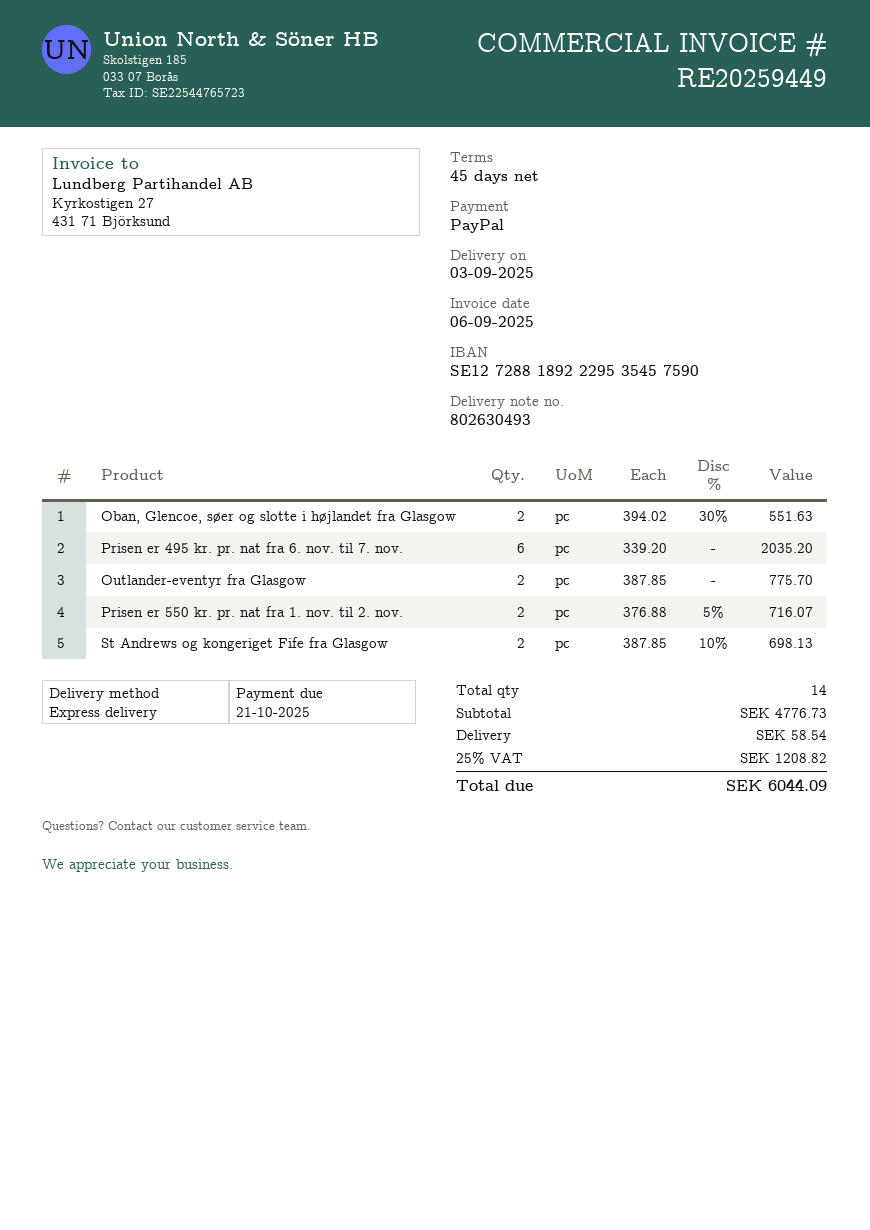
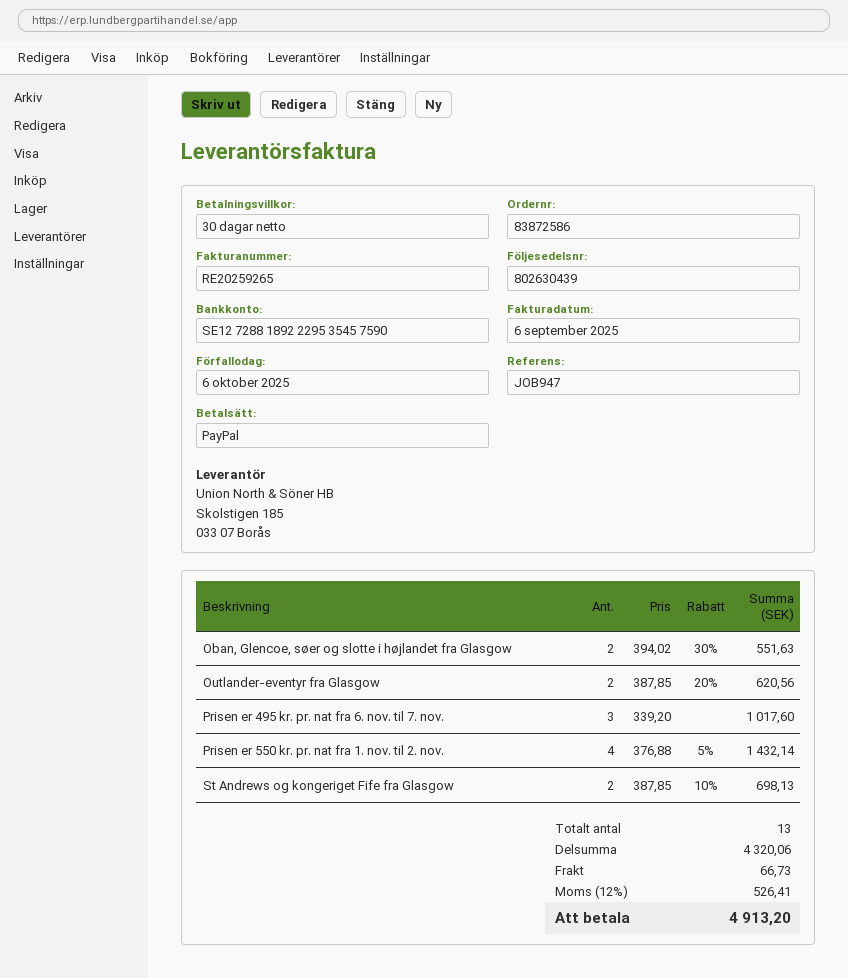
delivery note number: 802630493 -> 802630439
invoice number: RE20259449 -> RE20259265
payment terms: 45 days -> 30 days
due date: 2025-10-21 -> 2025-10-06
Prisen er 495 kr. pr. nat fra 6. nov. til 7. nov.: 6 x 339.20 = 2035.20 -> 3 x 339.20 = 1017.60
Outlander-eventyr fra Glasgow: 2 x 387.85 = 775.70 -> 2 x 387.85 - 20% = 620.56
Prisen er 550 kr. pr. nat fra 1. nov. til 2. nov.: 2 x 376.88 - 5% = 716.07 -> 4 x 376.88 - 5% = 1432.14
total quantity: 14 -> 13
subtotal: 4776.73 -> 4320.06
shipping: 58.54 -> 66.73
tax: 25% = 1208.82 -> 12% = 526.41
total: 6044.09 -> 4913.20

